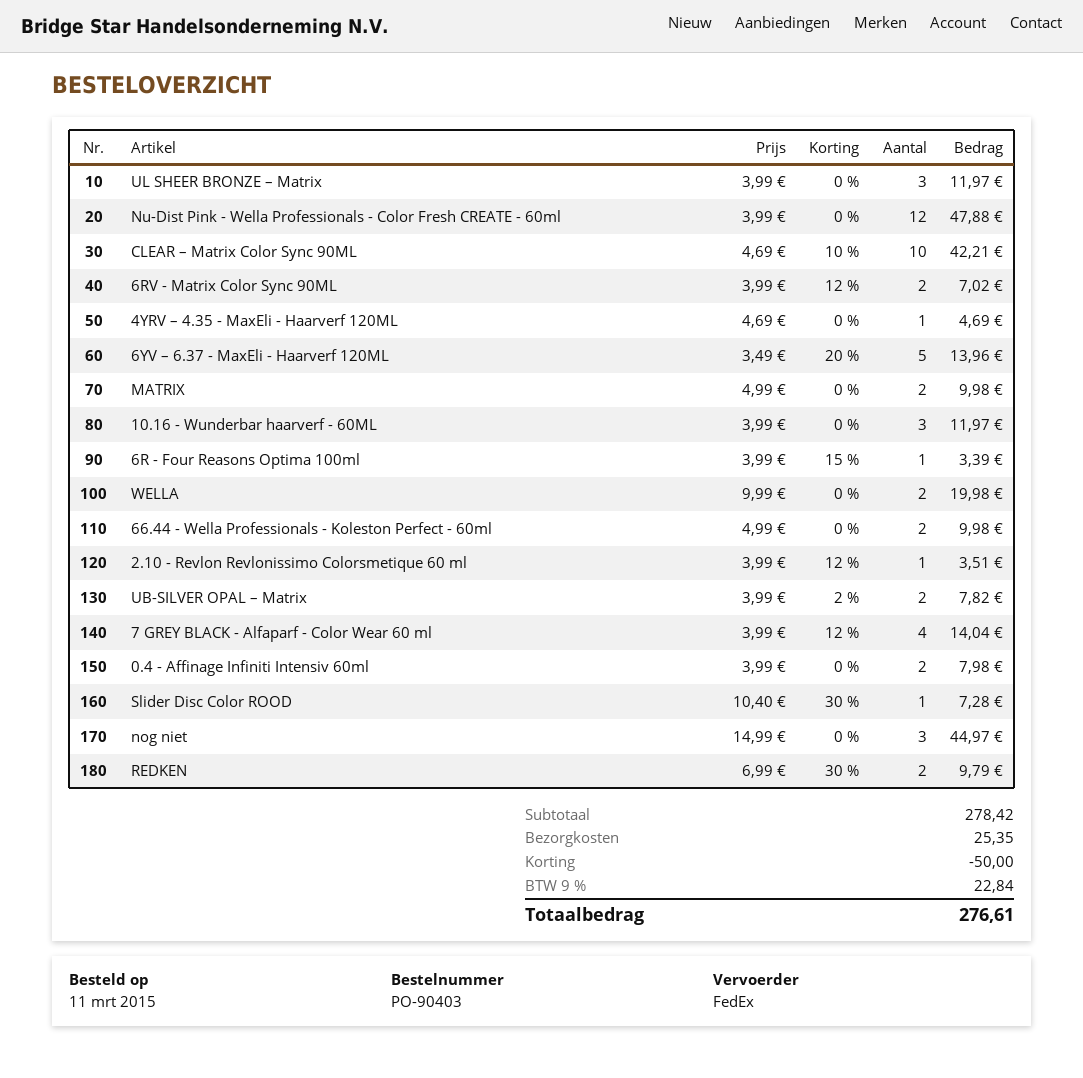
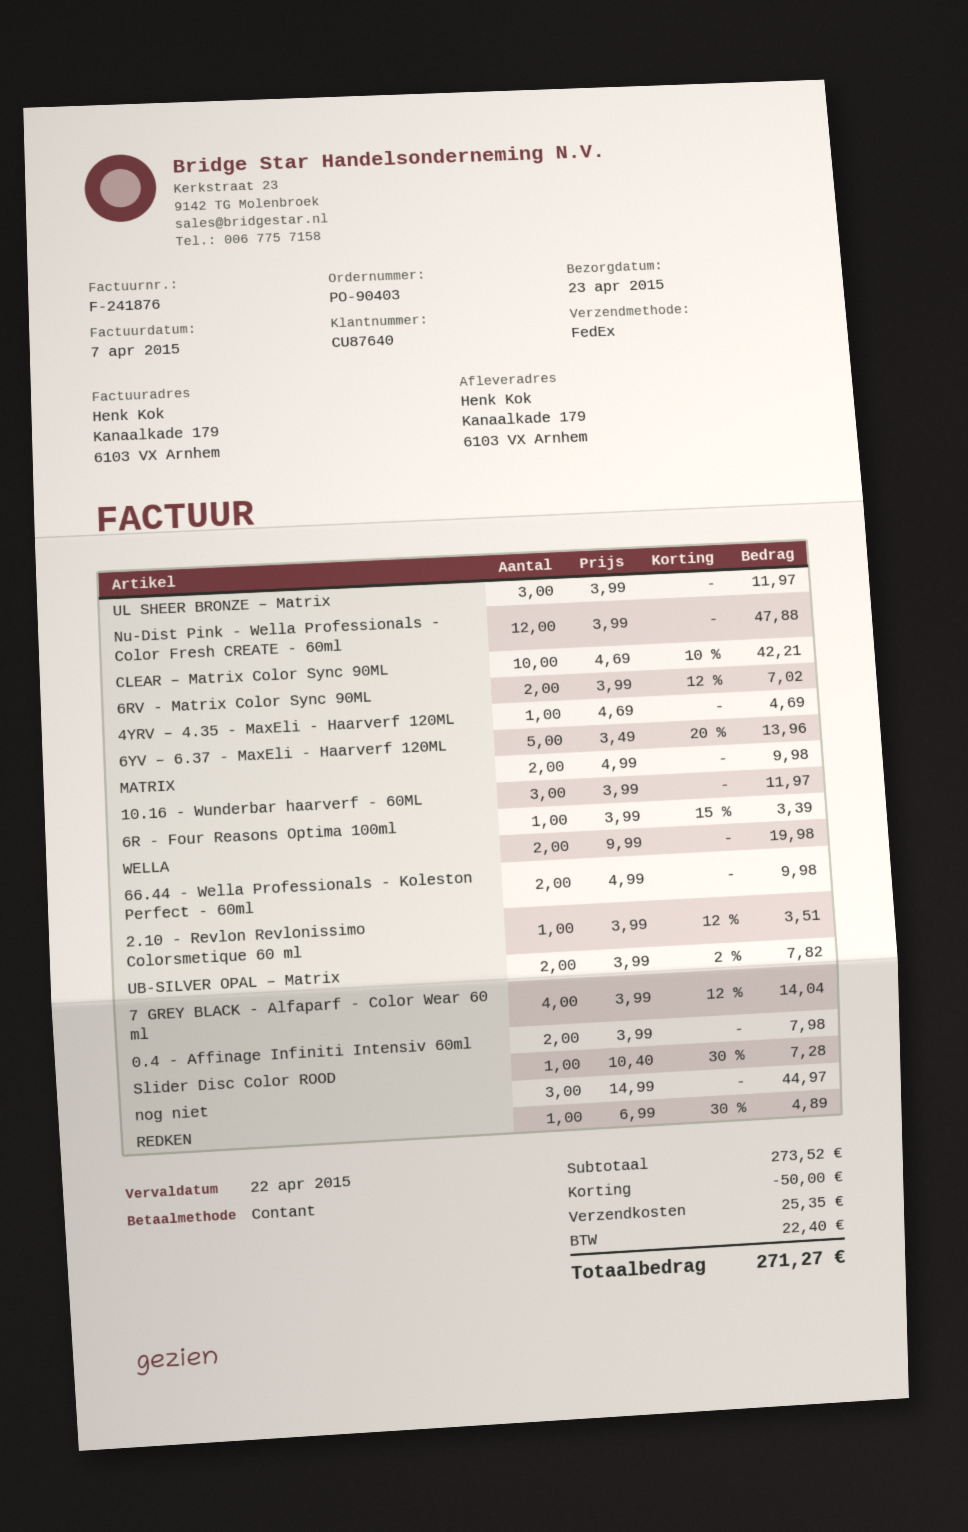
REDKEN: 2 x 6.99 - 30% = 9.79 -> 1 x 6.99 - 30% = 4.89
subtotal: 278.42 -> 273.52
tax: 22.84 -> 22.40
total: 276.61 -> 271.27

